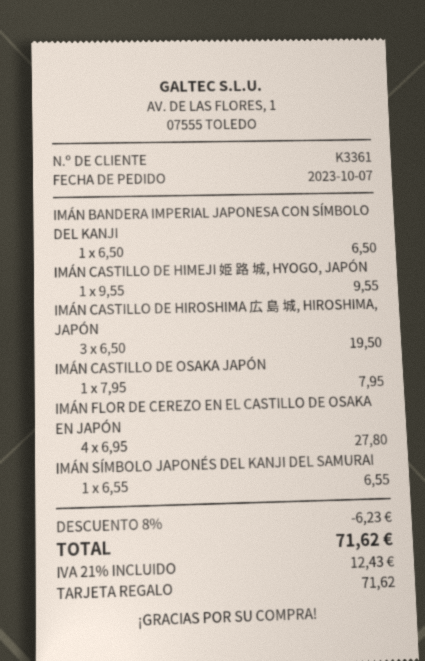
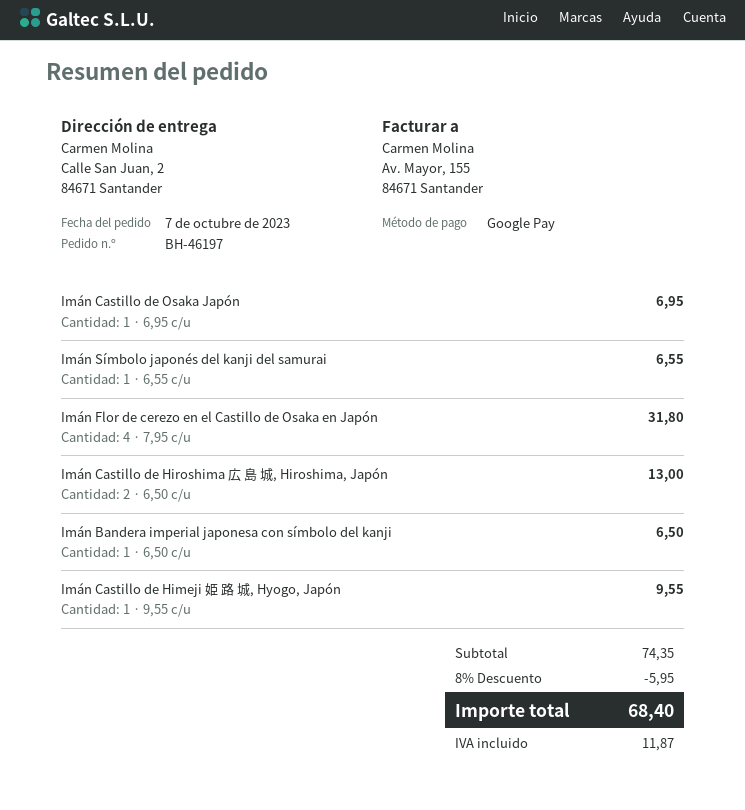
payment method: gift card -> Google Pay
IMÁN CASTILLO DE HIROSHIMA 広 島 城, HIROSHIMA, JAPÓN: 3 x 6.50 = 19.50 -> 2 x 6.50 = 13.00
IMÁN CASTILLO DE OSAKA JAPÓN: 1 x 7.95 = 7.95 -> 1 x 6.95 = 6.95
IMÁN FLOR DE CEREZO EN EL CASTILLO DE OSAKA EN JAPÓN: 4 x 6.95 = 27.80 -> 4 x 7.95 = 31.80
discount: 8% = 6.23 -> 8% = 5.95
tax: 12.43 -> 11.87
total: 71.62 -> 68.40

